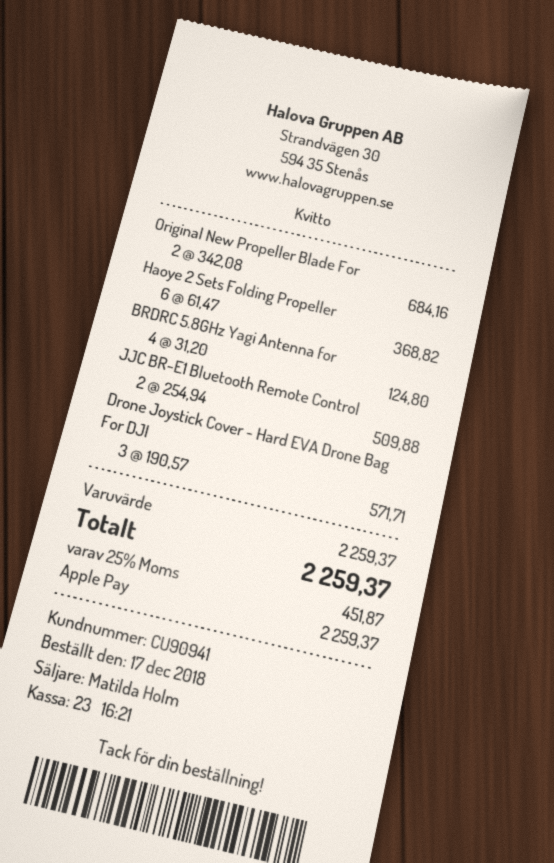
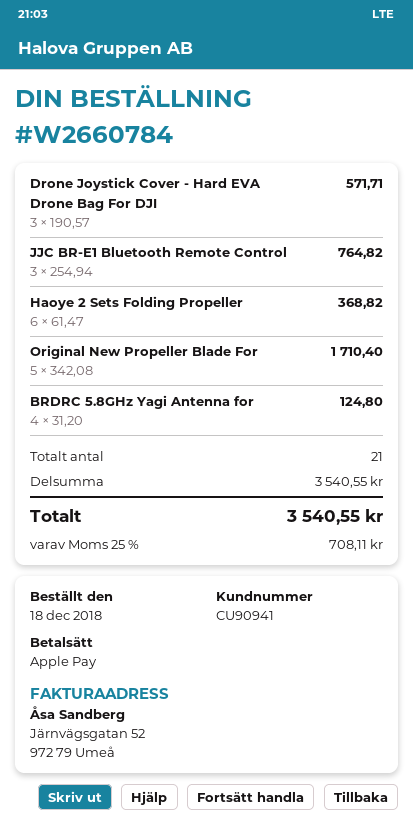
order date: 2018-12-17 -> 2018-12-18
Original New Propeller Blade For: 2 x 342.08 = 684.16 -> 5 x 342.08 = 1710.40
JJC BR-E1 Bluetooth Remote Control: 2 x 254.94 = 509.88 -> 3 x 254.94 = 764.82
subtotal: 2259.37 -> 3540.55
tax: 25% = 451.87 -> 25% = 708.11
total: 2259.37 -> 3540.55

